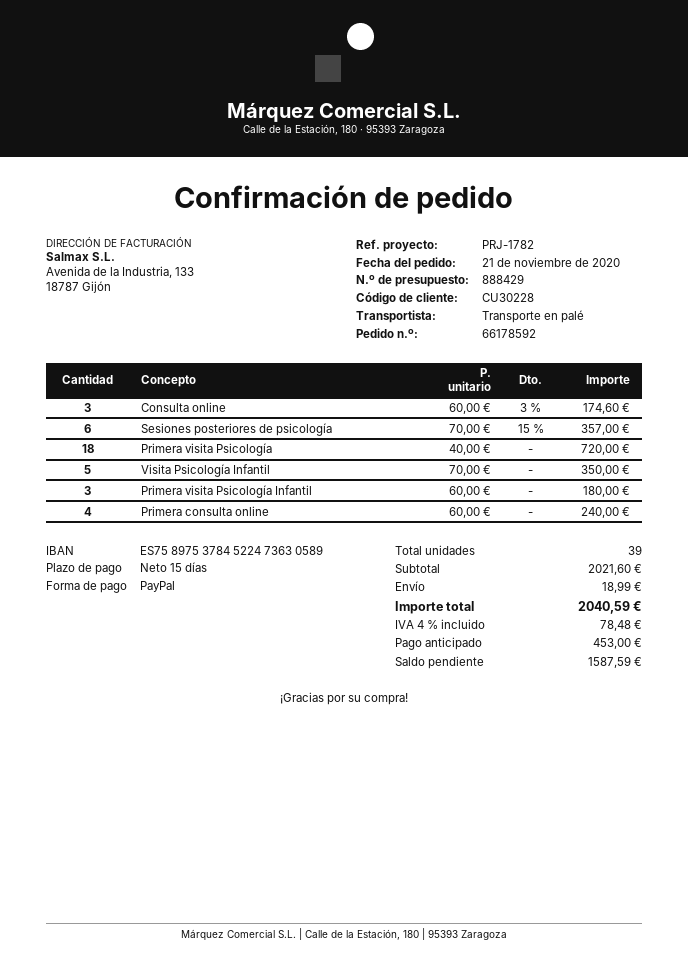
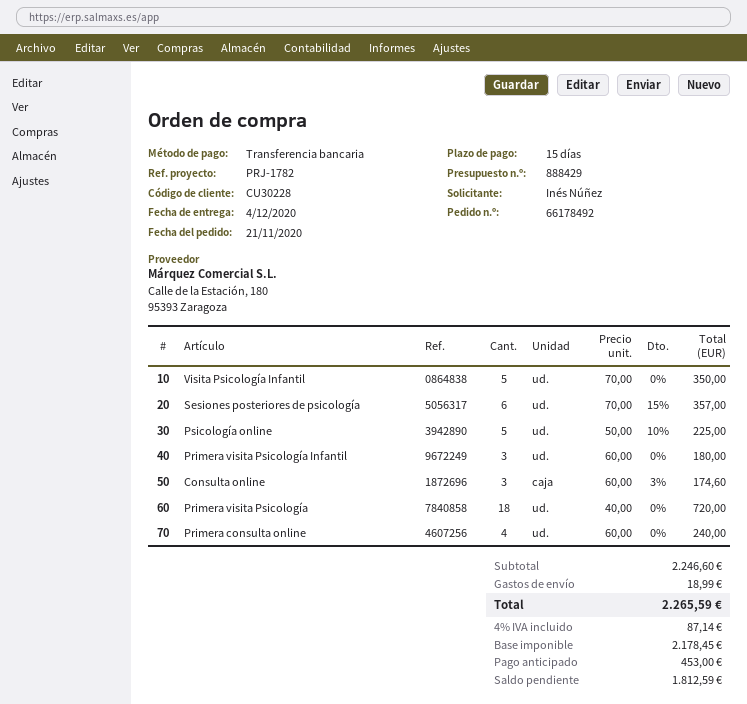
order number: 66178592 -> 66178492
payment method: PayPal -> bank transfer
Psicología online: none -> 5 x 50.00 - 10% = 225.00
subtotal: 2021.60 -> 2246.60
tax: 4% = 78.48 -> 4% = 87.14
total: 2040.59 -> 2265.59
balance: 1587.59 -> 1812.59

